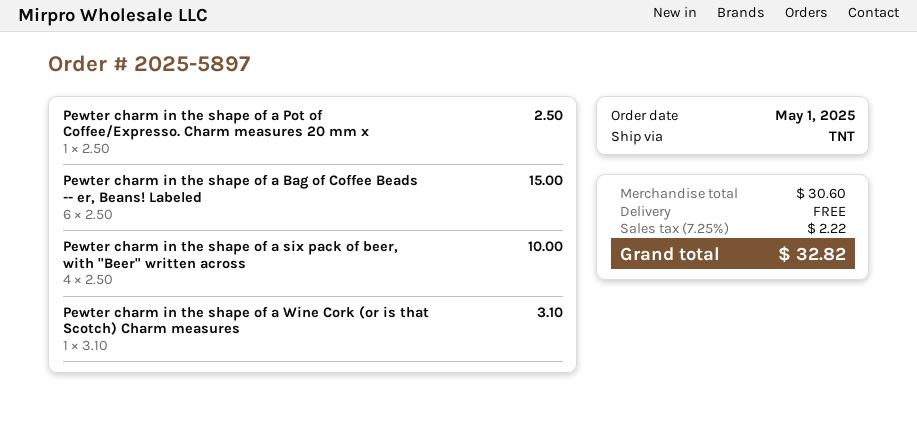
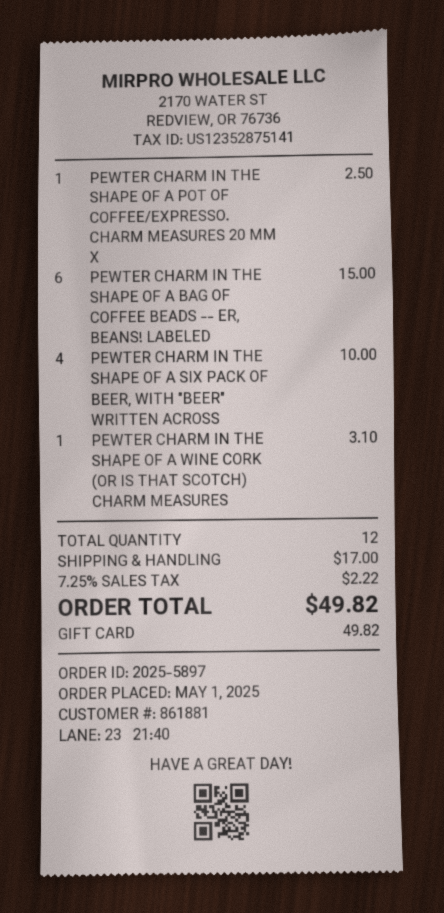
shipping: 0.00 -> 17.00
total: 32.82 -> 49.82

